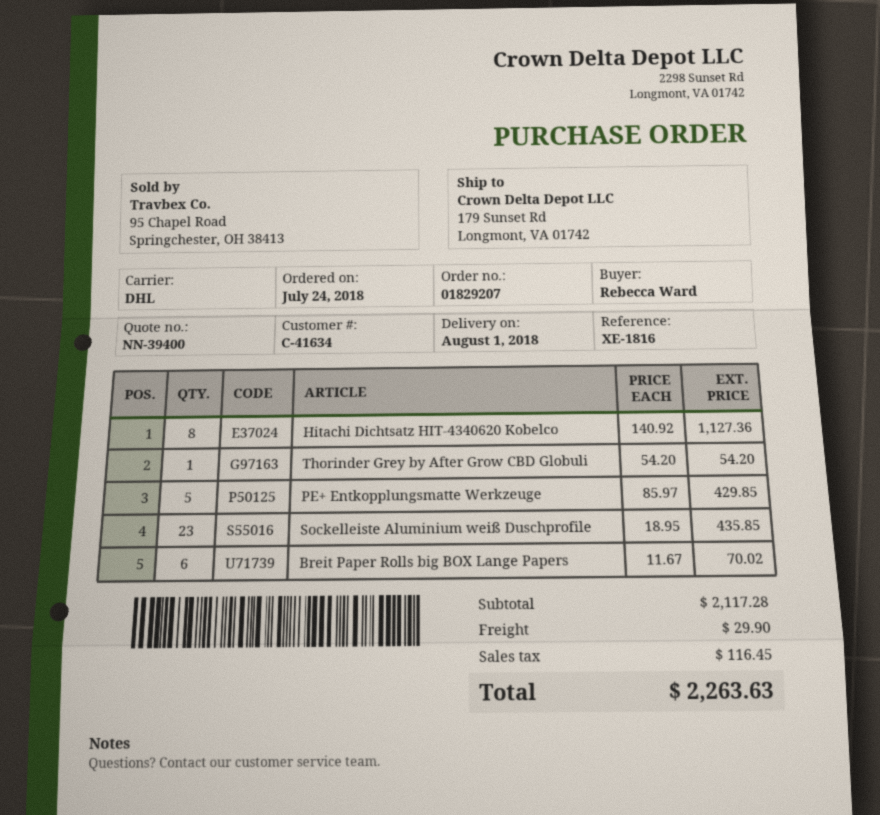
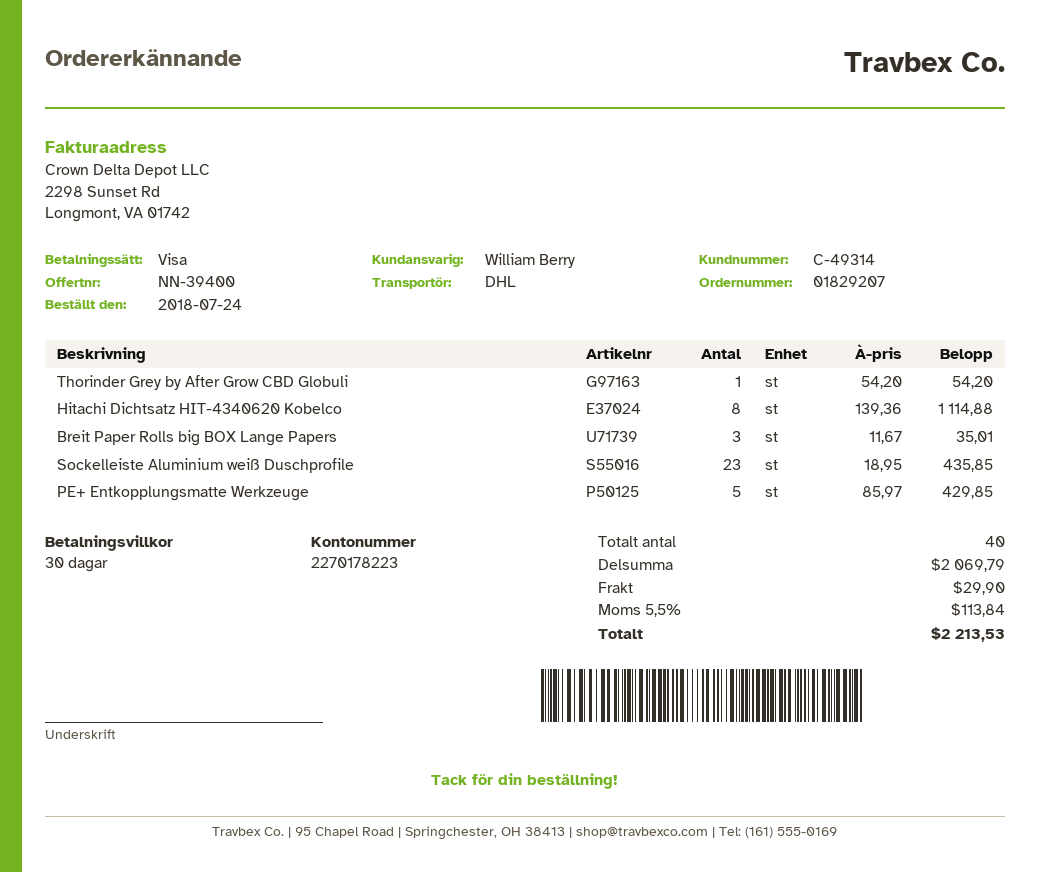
customer number: C-41634 -> C-49314
Hitachi Dichtsatz HIT-4340620 Kobelco: 8 x 140.92 = 1127.36 -> 8 x 139.36 = 1114.88
Breit Paper Rolls big BOX Lange Papers: 6 x 11.67 = 70.02 -> 3 x 11.67 = 35.01
subtotal: 2117.28 -> 2069.79
tax: 116.45 -> 113.84
total: 2263.63 -> 2213.53

